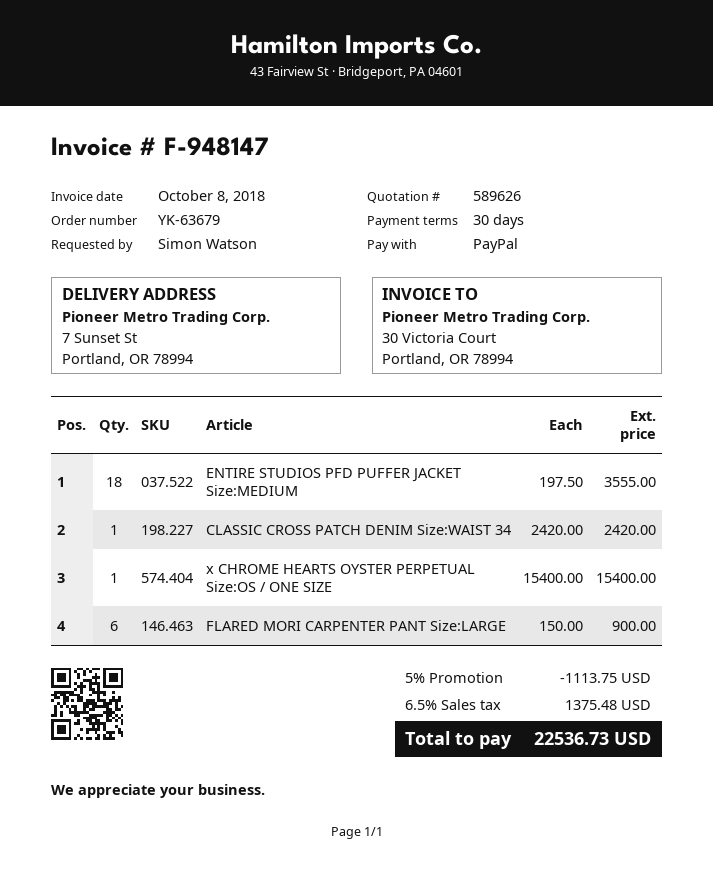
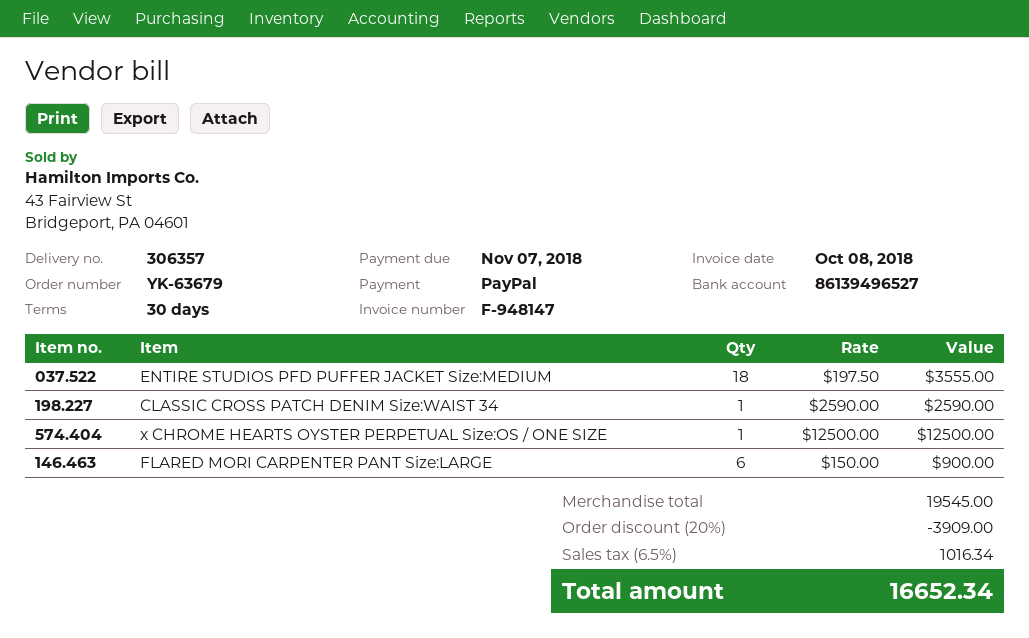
CLASSIC CROSS PATCH DENIM Size:WAIST 34: 1 x 2420.00 = 2420.00 -> 1 x 2590.00 = 2590.00
x CHROME HEARTS OYSTER PERPETUAL Size:OS / ONE SIZE: 1 x 15400.00 = 15400.00 -> 1 x 12500.00 = 12500.00
discount: 5% = 1113.75 -> 20% = 3909.00
tax: 6.5% = 1375.48 -> 6.5% = 1016.34
total: 22536.73 -> 16652.34

